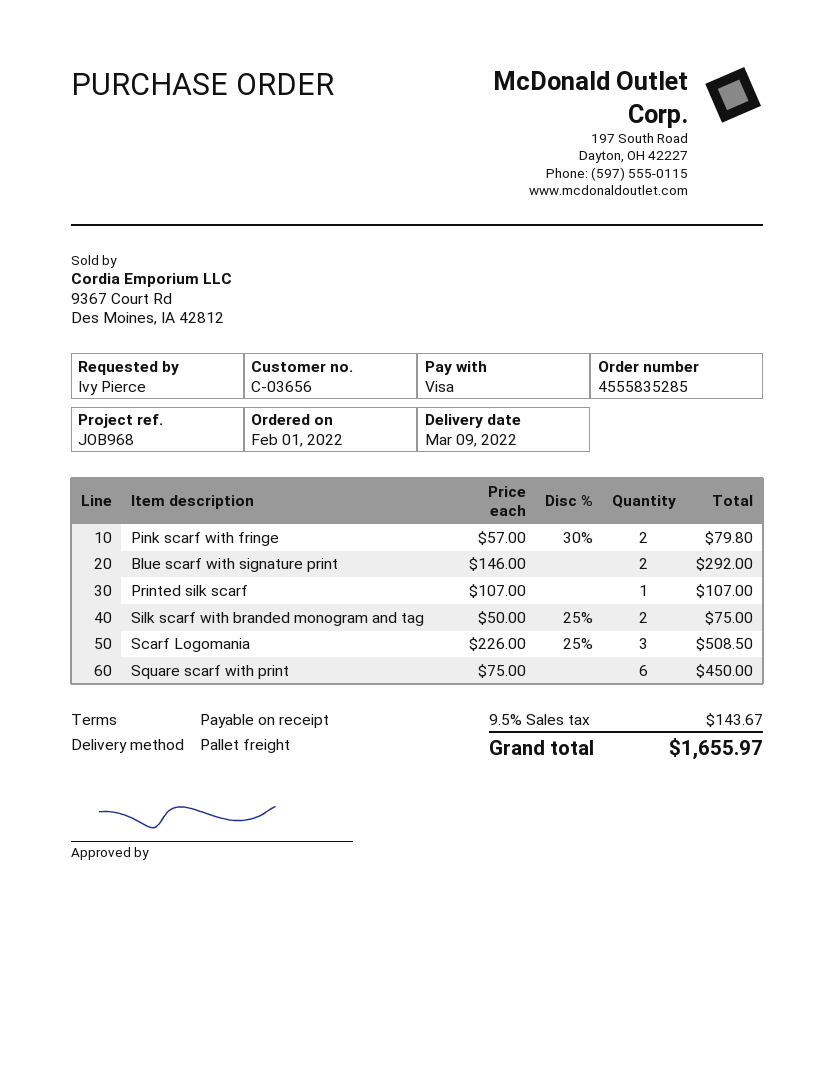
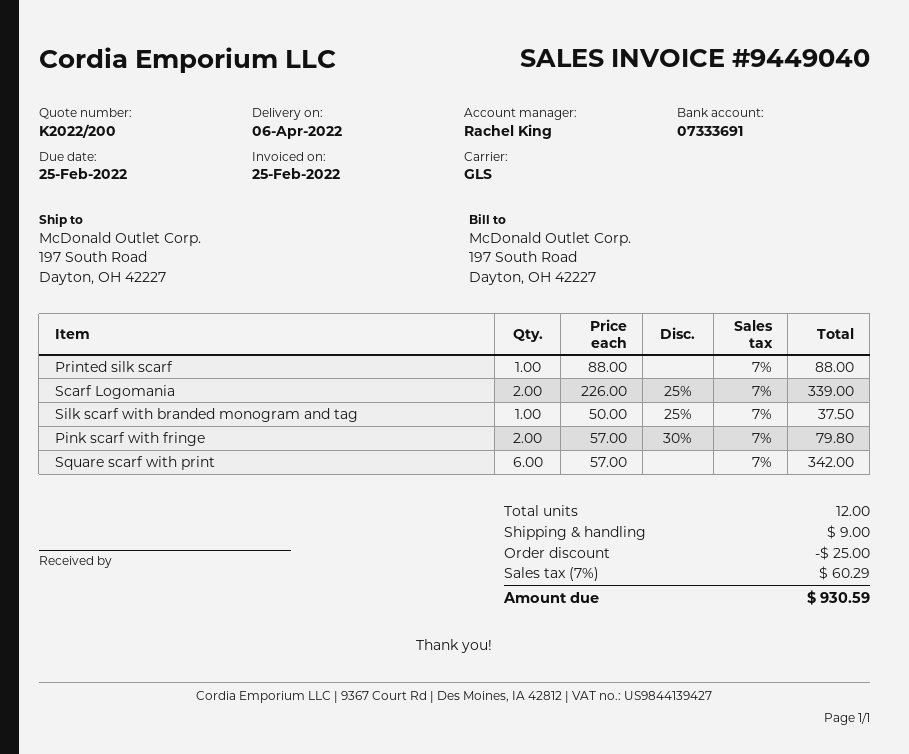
delivery date: 2022-03-09 -> 2022-04-06
shipping method: pallet freight -> GLS
Blue scarf with signature print: 2 x 146.00 = 292.00 -> none
Printed silk scarf: 1 x 107.00 = 107.00 -> 1 x 88.00 = 88.00
Silk scarf with branded monogram and tag: 2 x 50.00 - 25% = 75.00 -> 1 x 50.00 - 25% = 37.50
Scarf Logomania: 3 x 226.00 - 25% = 508.50 -> 2 x 226.00 - 25% = 339.00
Square scarf with print: 6 x 75.00 = 450.00 -> 6 x 57.00 = 342.00
discount: none -> 25.00
shipping: none -> 9.00
tax: 9.5% = 143.67 -> 7% = 60.29
total: 1655.97 -> 930.59

